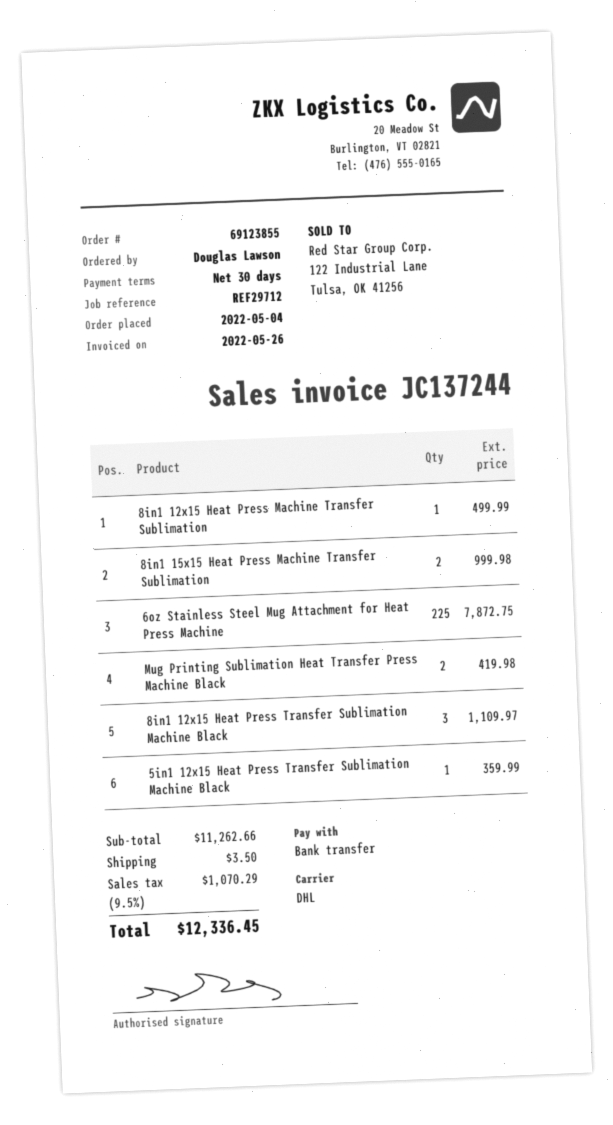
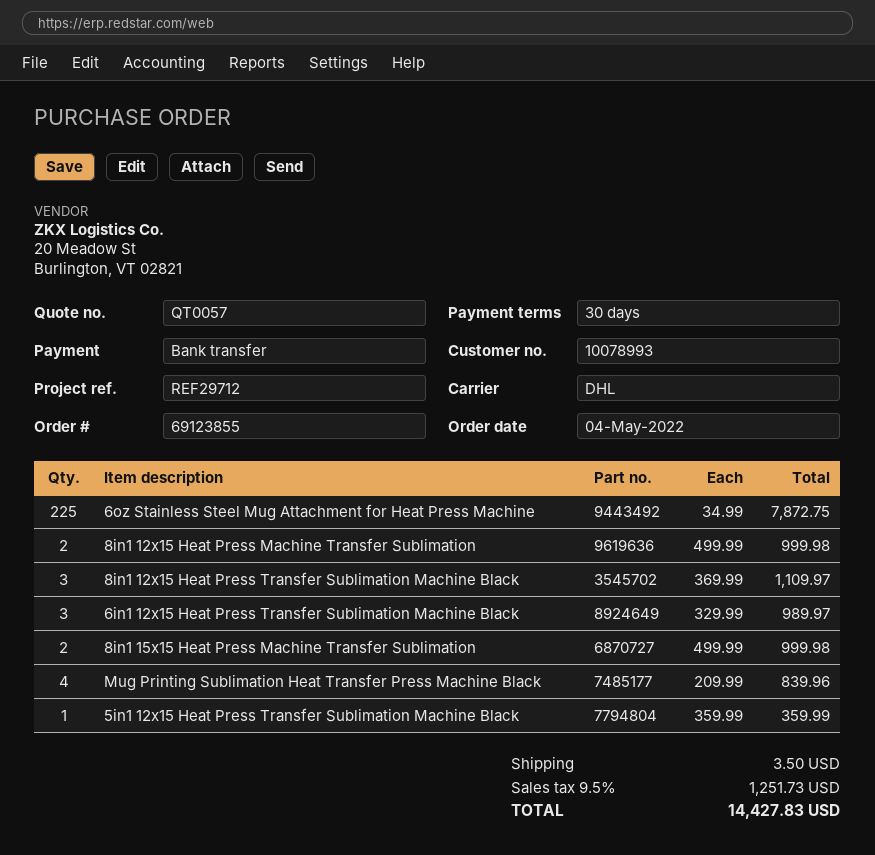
8in1 12x15 Heat Press Machine Transfer Sublimation: 1 for 499.99 -> 2 for 999.98
Mug Printing Sublimation Heat Transfer Press Machine Black: 2 for 419.98 -> 4 for 839.96
6in1 12x15 Heat Press Transfer Sublimation Machine Black: none -> 3 for 989.97
tax: 9.5% = 1070.29 -> 9.5% = 1251.73
total: 12336.45 -> 14427.83

